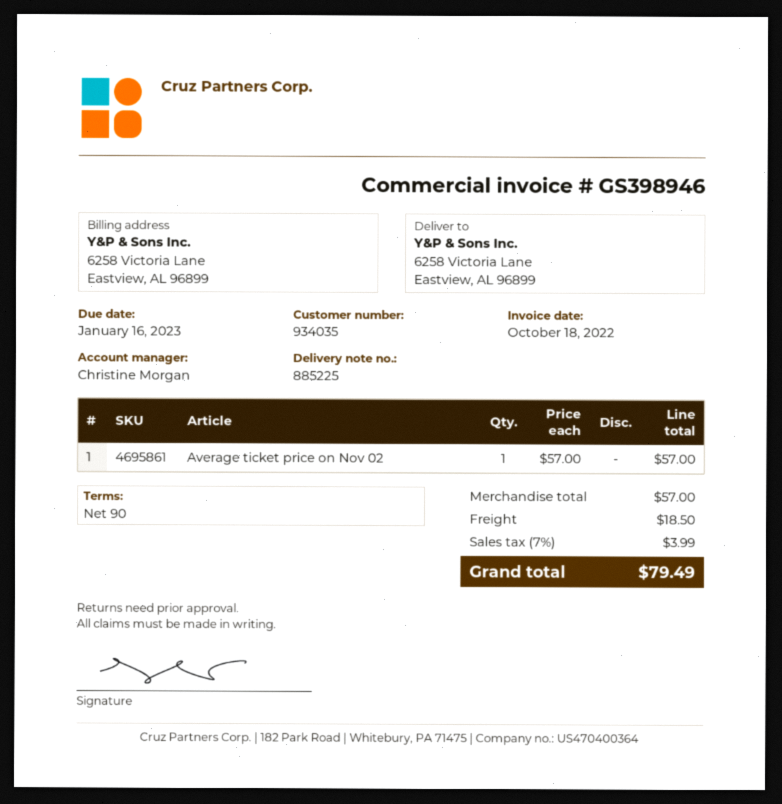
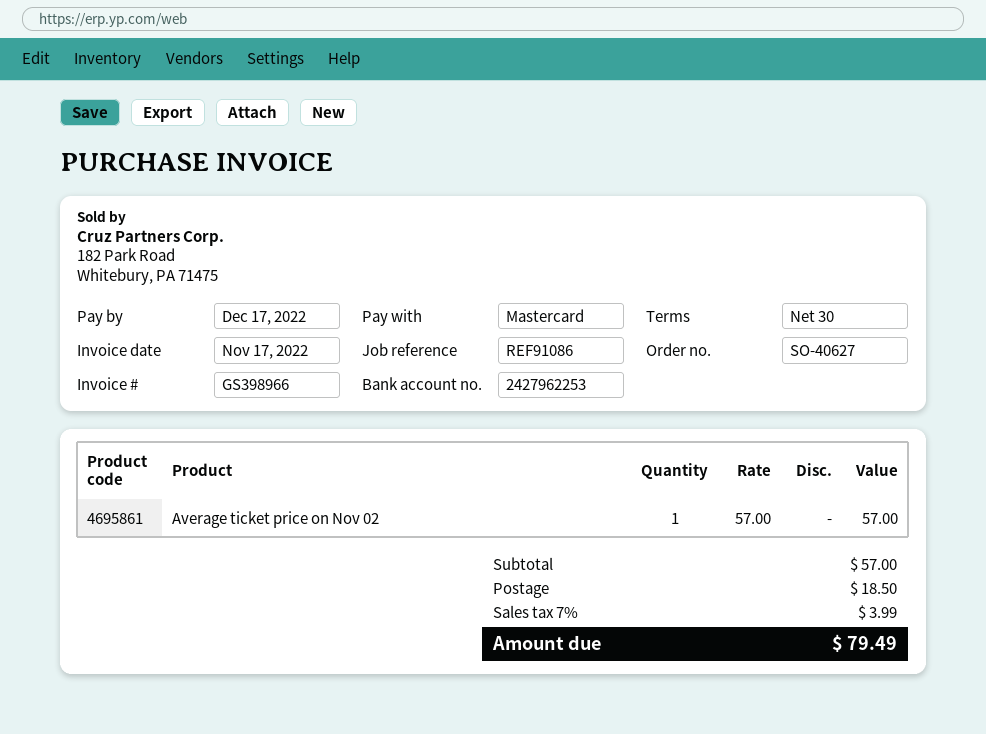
invoice number: GS398946 -> GS398966
invoice date: 2022-10-18 -> 2022-11-17
payment terms: 90 days -> 30 days
due date: 2023-01-16 -> 2022-12-17

